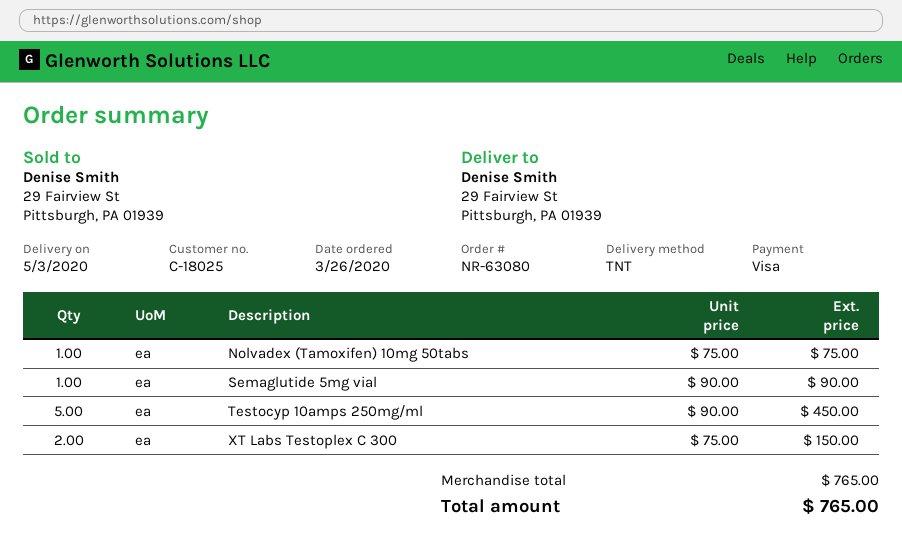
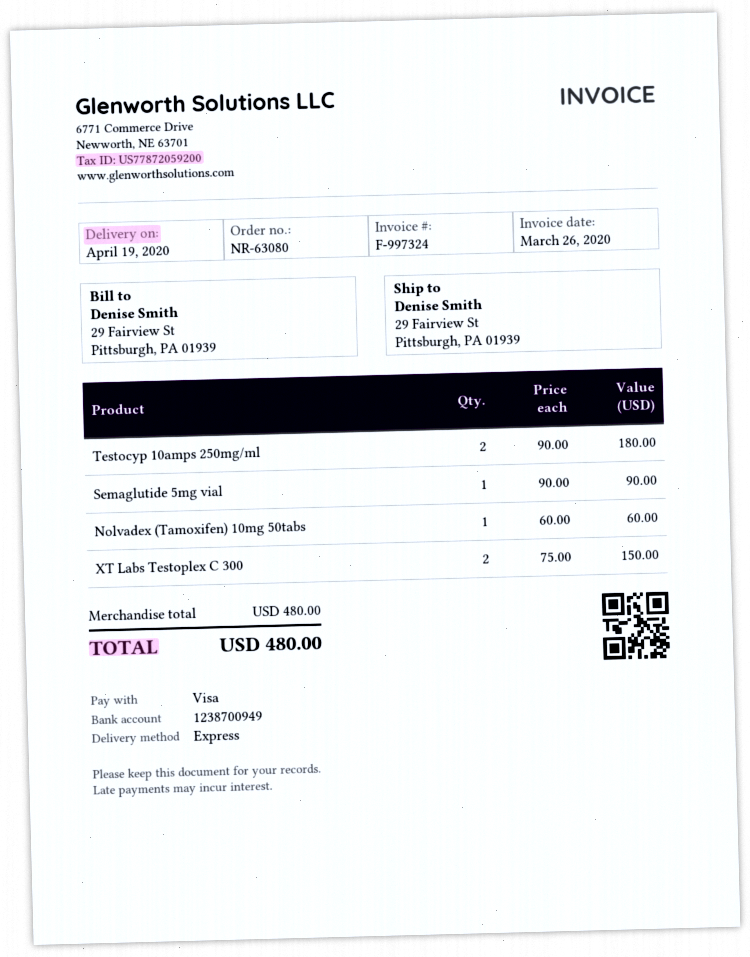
delivery date: 2020-05-03 -> 2020-04-19
shipping method: TNT -> express
Nolvadex (Tamoxifen) 10mg 50tabs: 1 x 75.00 = 75.00 -> 1 x 60.00 = 60.00
Testocyp 10amps 250mg/ml: 5 x 90.00 = 450.00 -> 2 x 90.00 = 180.00
subtotal: 765.00 -> 480.00
total: 765.00 -> 480.00

